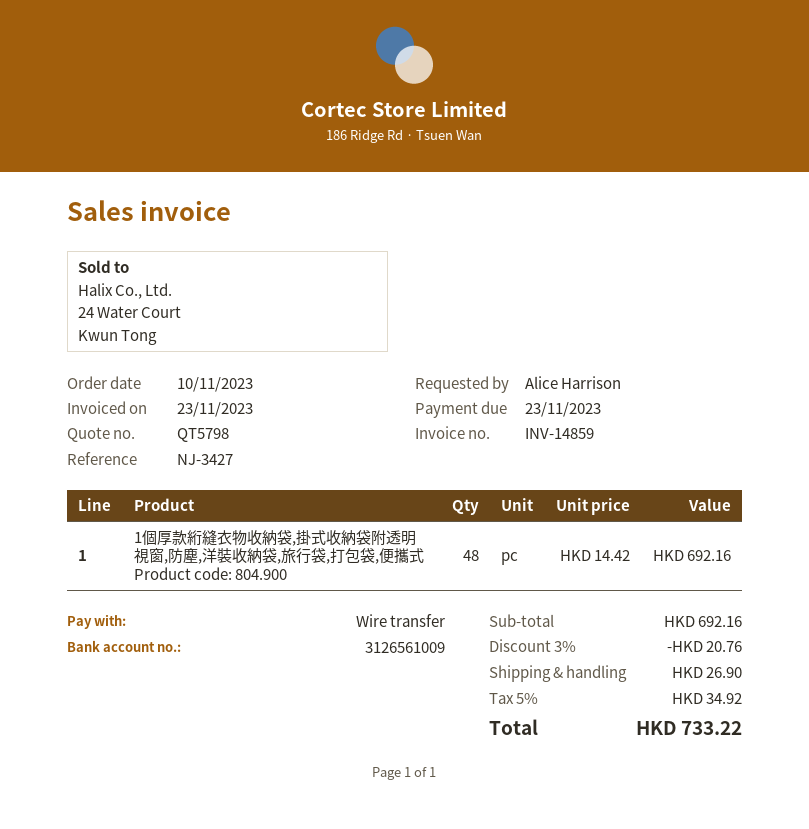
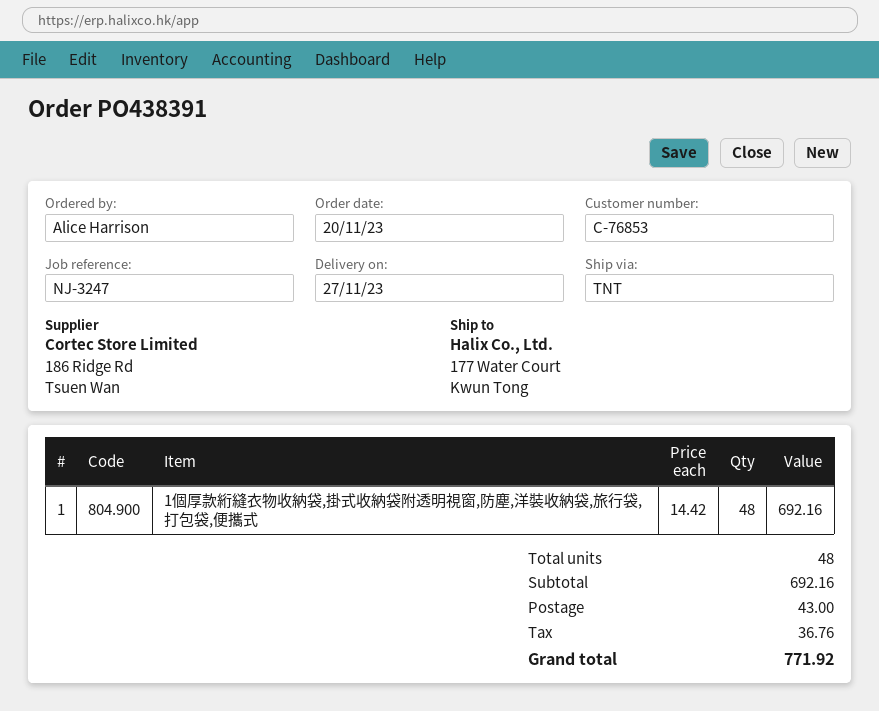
order date: 2023-11-10 -> 2023-11-20
reference: NJ-3427 -> NJ-3247
discount: 3% = 20.76 -> none
shipping: 26.90 -> 43.00
tax: 34.92 -> 36.76
total: 733.22 -> 771.92

